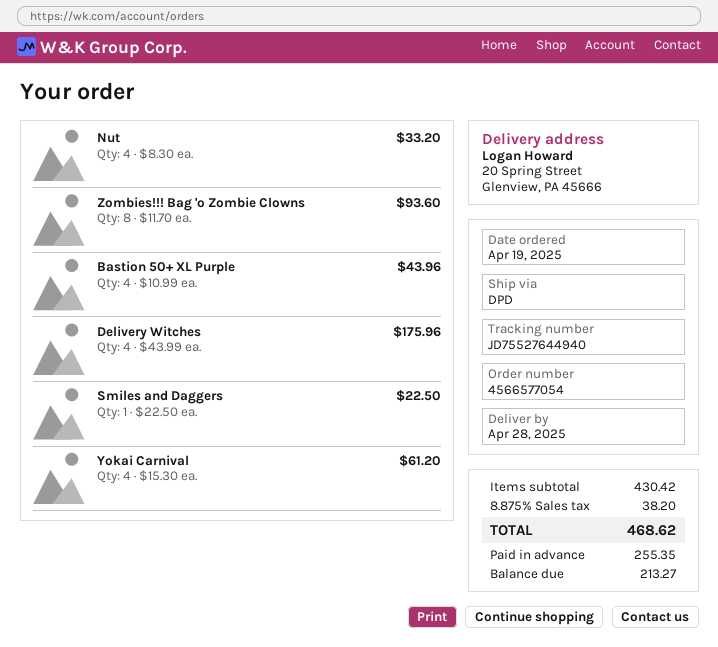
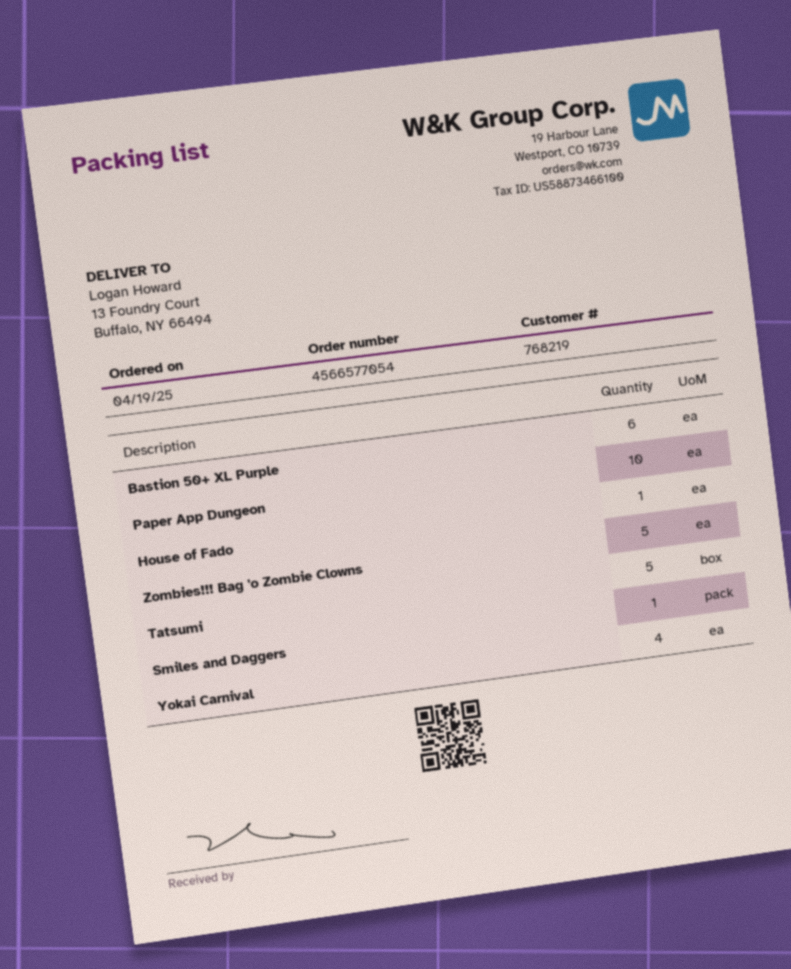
ship to: 20 Spring Street, Glenview, PA 45666 -> 13 Foundry Court, Buffalo, NY 66494
Nut: 4 -> none
Zombies!!! Bag 'o Zombie Clowns: 8 -> 5
Bastion 50+ XL Purple: 4 -> 6
Delivery Witches: 4 -> none
Paper App Dungeon: none -> 10
House of Fado: none -> 1
Tatsumi: none -> 5

